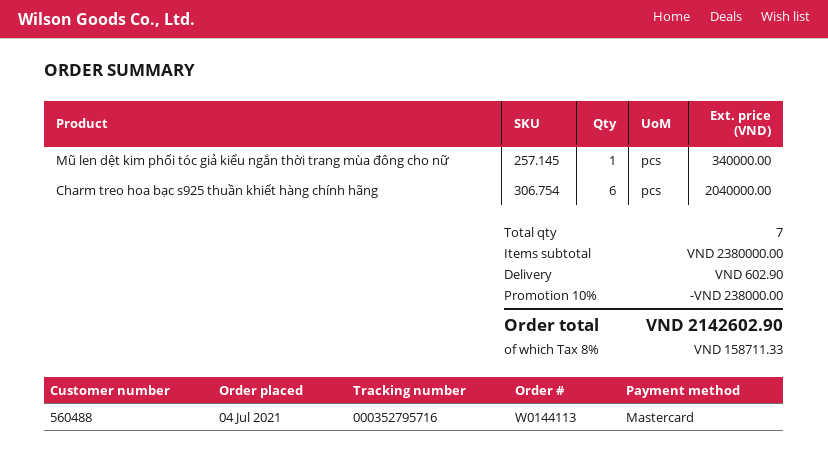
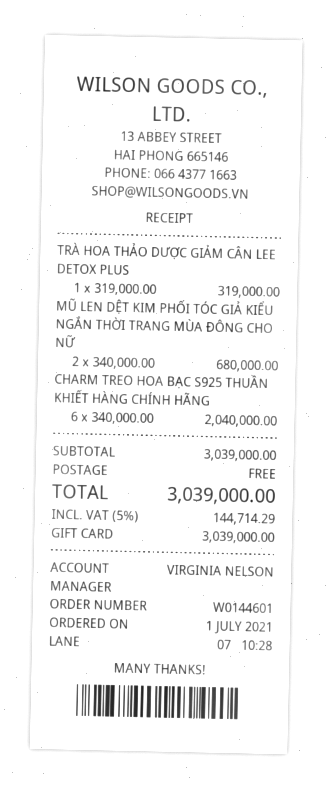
order number: W0144113 -> W0144601
order date: 2021-07-04 -> 2021-07-01
payment method: Mastercard -> gift card
Mũ len dệt kim phối tóc giả kiểu ngắn thời trang mùa đông cho nữ: 1 for 340000.00 -> 2 for 680000.00
TRÀ HOA THẢO DƯỢC GIẢM CÂN LEE DETOX PLUS: none -> 1 for 319000.00
subtotal: 2380000.00 -> 3039000.00
discount: 10% = 238000.00 -> none
shipping: 602.90 -> 0.00
tax: 8% = 158711.33 -> 5% = 144714.29
total: 2142602.90 -> 3039000.00

